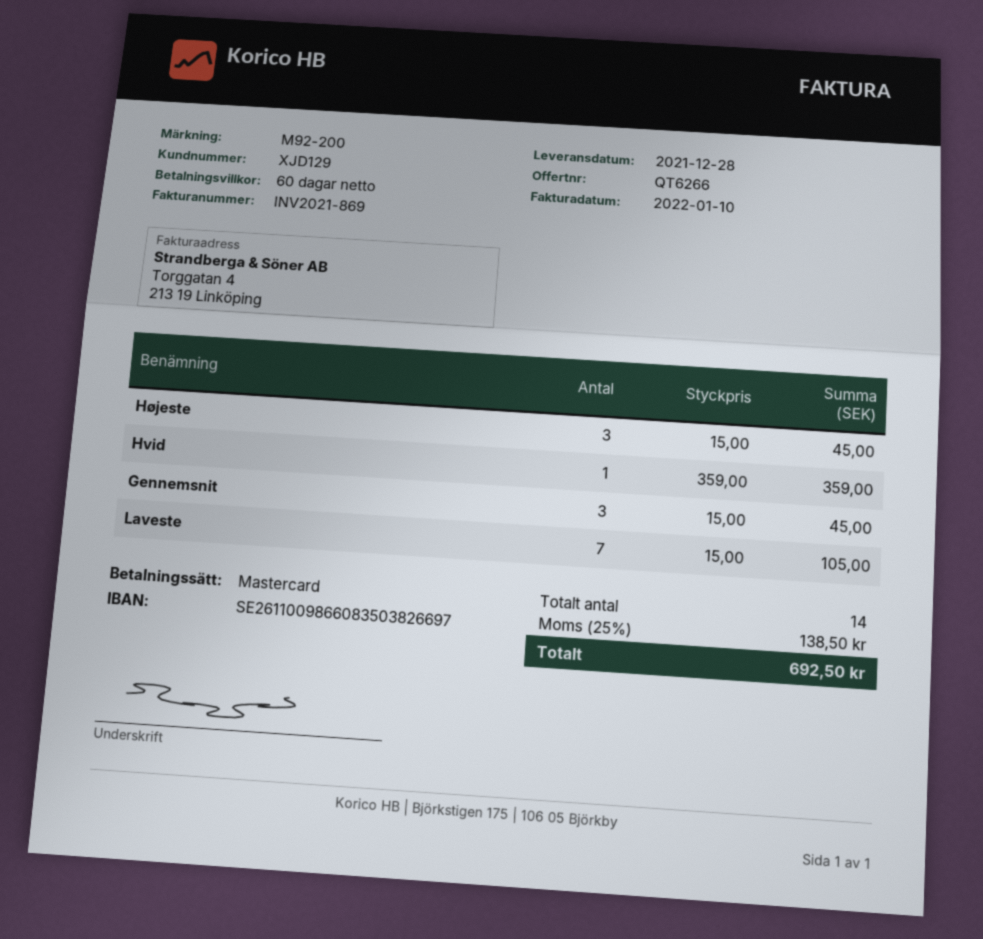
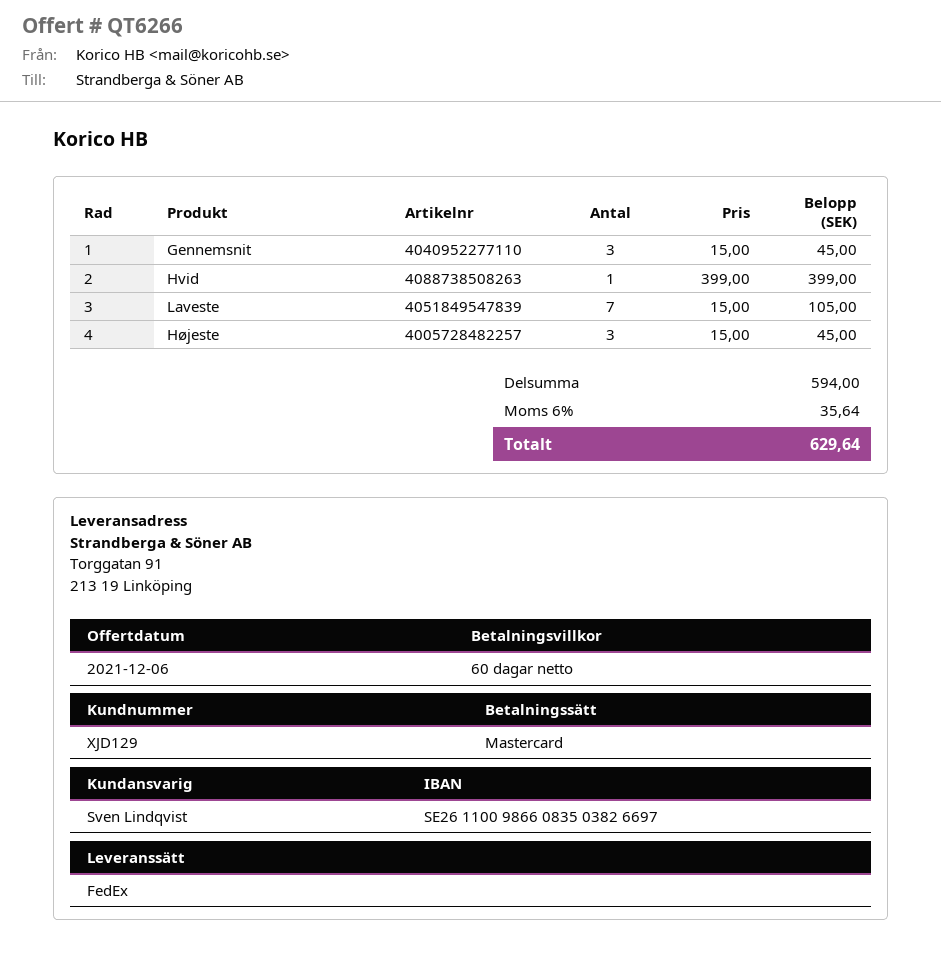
Hvid: 1 x 359.00 = 359.00 -> 1 x 399.00 = 399.00
tax: 25% = 138.50 -> 6% = 35.64
total: 692.50 -> 629.64

